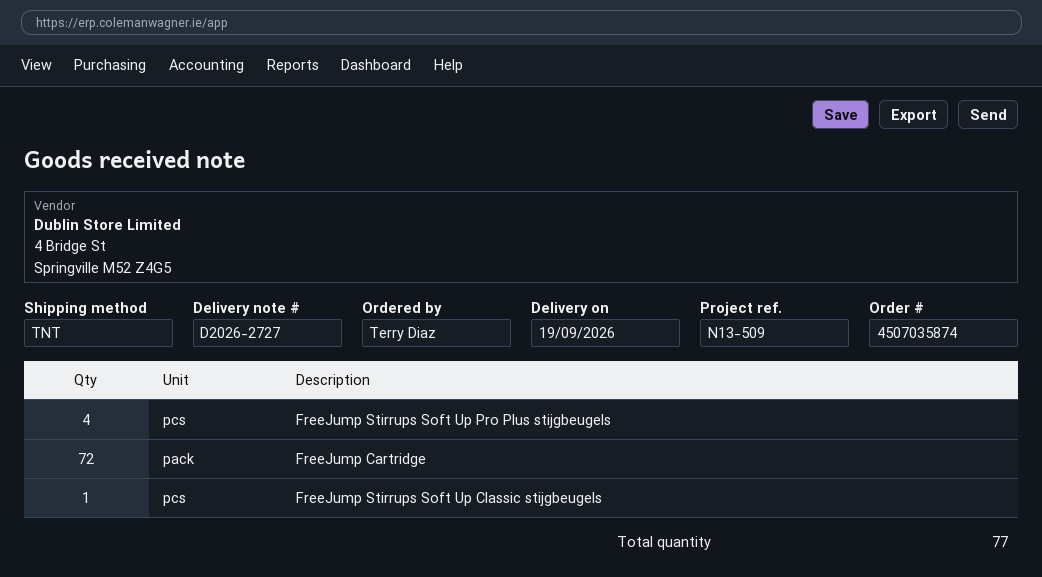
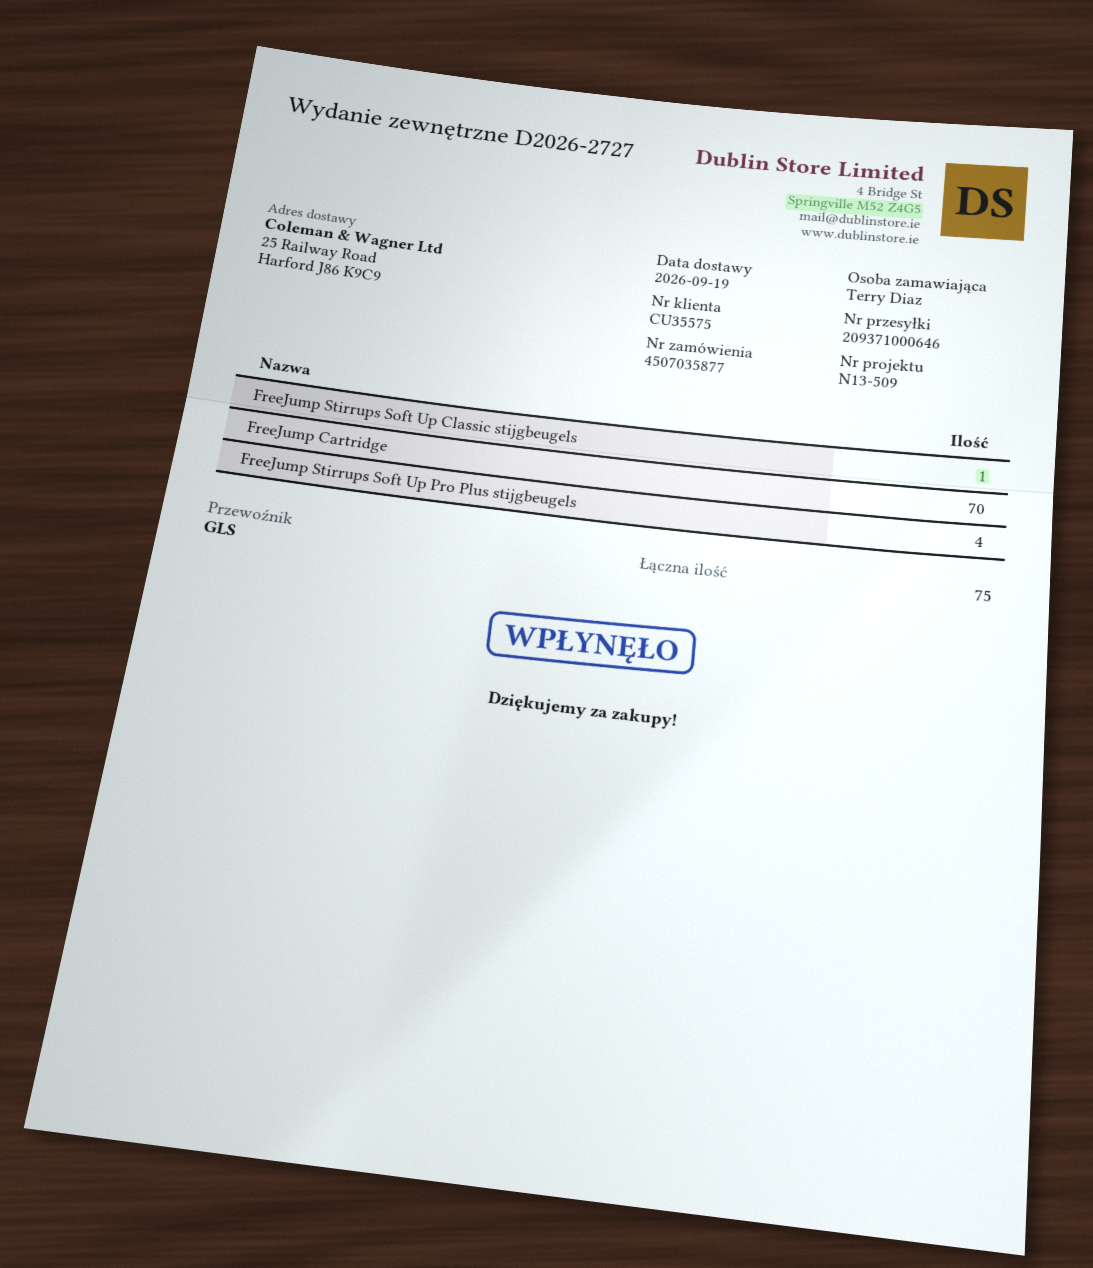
order number: 4507035874 -> 4507035877
shipping method: TNT -> GLS
FreeJump Cartridge: 72 -> 70
total quantity: 77 -> 75

